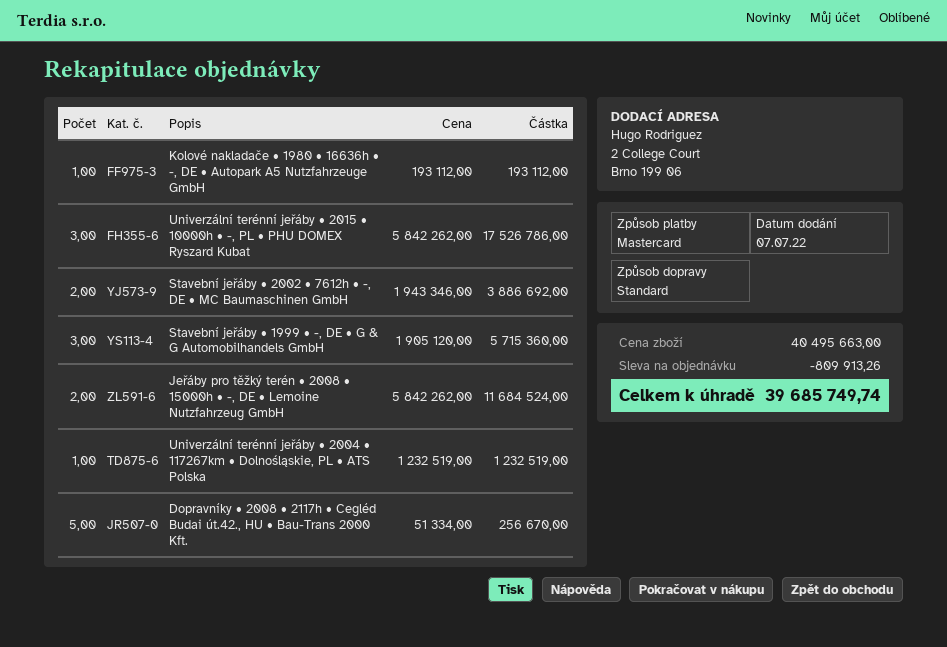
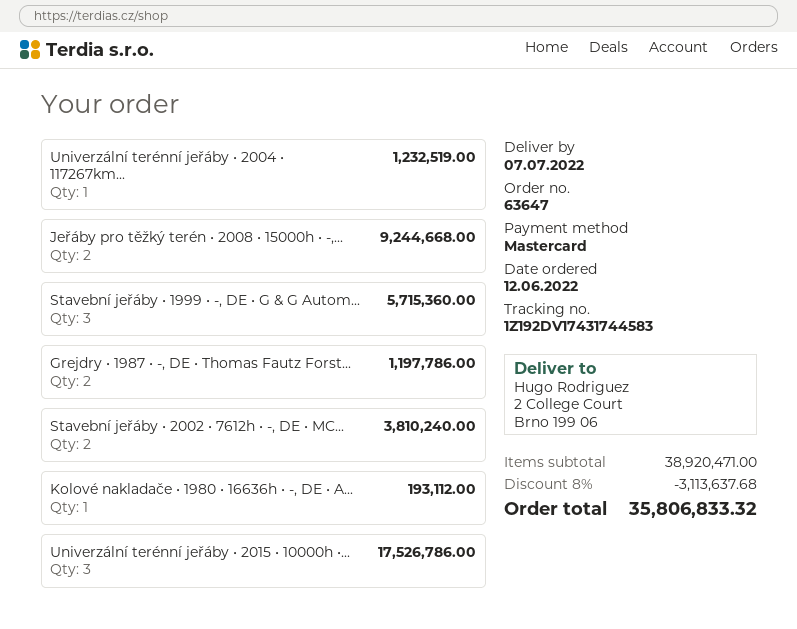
Stavební jeřáby • 2002 • 7612h • -, DE • MC Baumaschinen GmbH: 2 for 3886692.00 -> 2 for 3810240.00
Jeřáby pro těžký terén • 2008 • 15000h • -, DE • Lemoine Nutzfahrzeug GmbH: 2 for 11684524.00 -> 2 for 9244668.00
Dopravníky • 2008 • 2117h • Cegléd Budai út.42., HU • Bau-Trans 2000 Kft.: 5 for 256670.00 -> none
Grejdry • 1987 • -, DE • Thomas Fautz Forst...: none -> 2 for 1197786.00
subtotal: 40495663.00 -> 38920471.00
discount: 809913.26 -> 3113637.68
total: 39685749.74 -> 35806833.32

